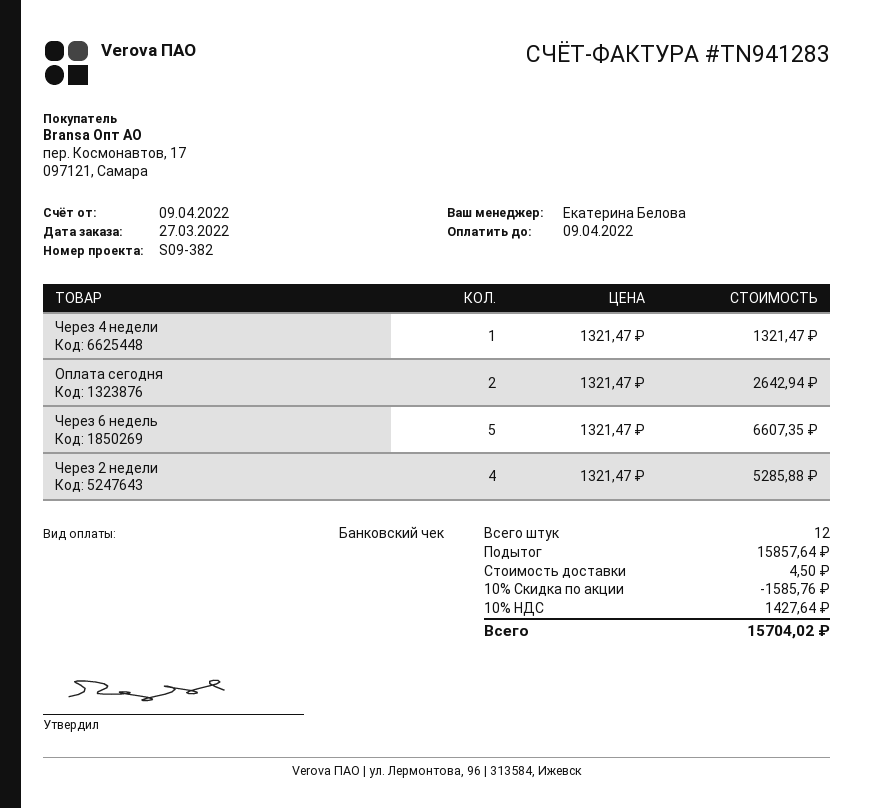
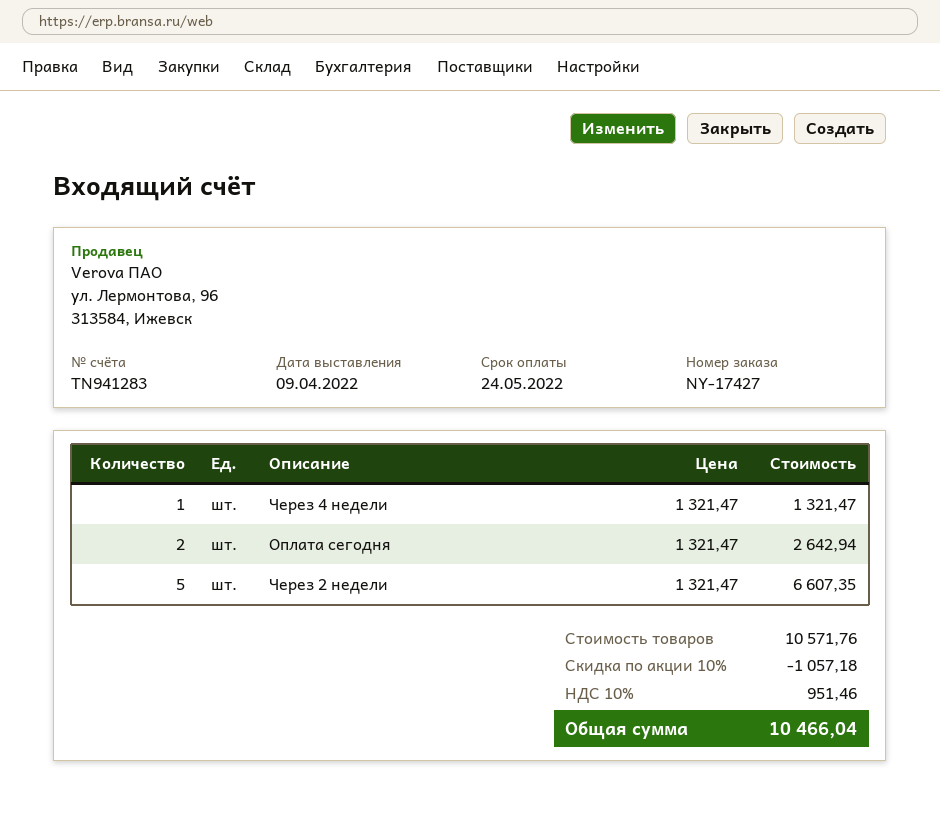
due date: 2022-04-09 -> 2022-05-24
Через 6 недель: 5 x 1321.47 = 6607.35 -> none
Через 2 недели: 4 x 1321.47 = 5285.88 -> 5 x 1321.47 = 6607.35
subtotal: 15857.64 -> 10571.76
discount: 10% = 1585.76 -> 10% = 1057.18
shipping: 4.50 -> none
tax: 10% = 1427.64 -> 10% = 951.46
total: 15704.02 -> 10466.04

